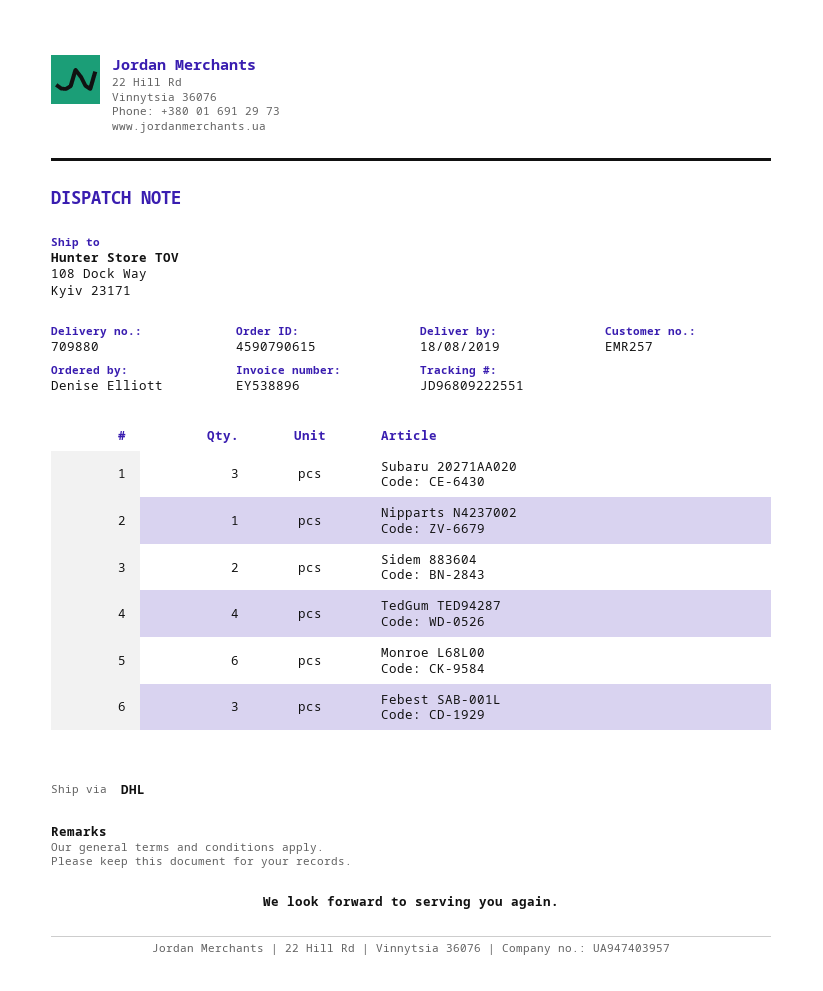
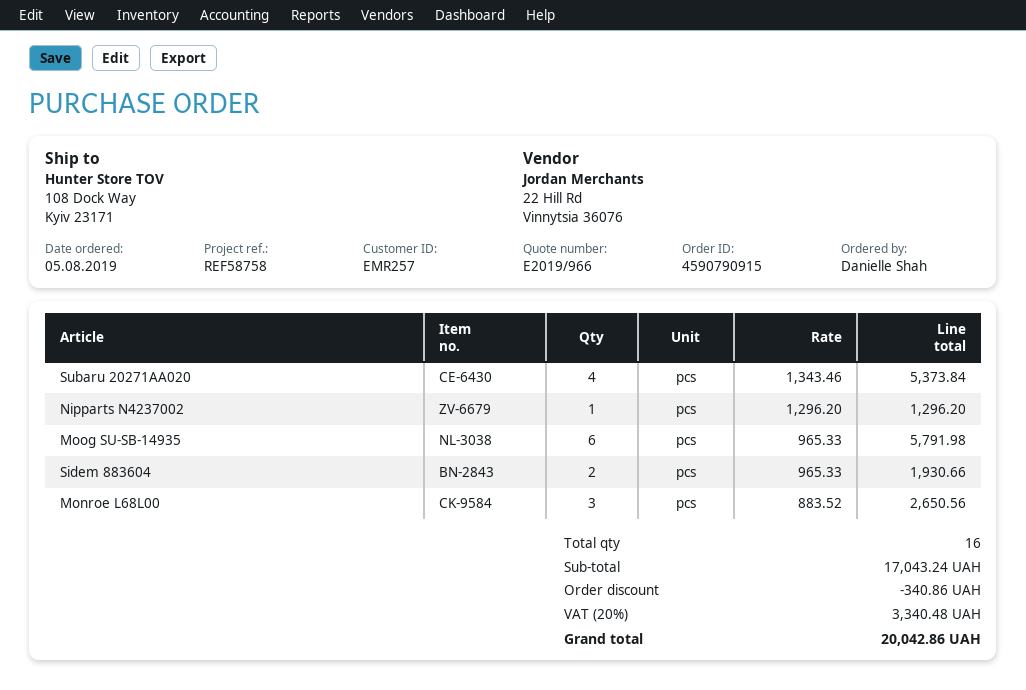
order number: 4590790615 -> 4590790915
ordered by: Denise Elliott -> Danielle Shah
Subaru 20271AA020: 3 -> 4
TedGum TED94287: 4 -> none
Monroe L68L00: 6 -> 3
Febest SAB-001L: 3 -> none
Moog SU-SB-14935: none -> 6

